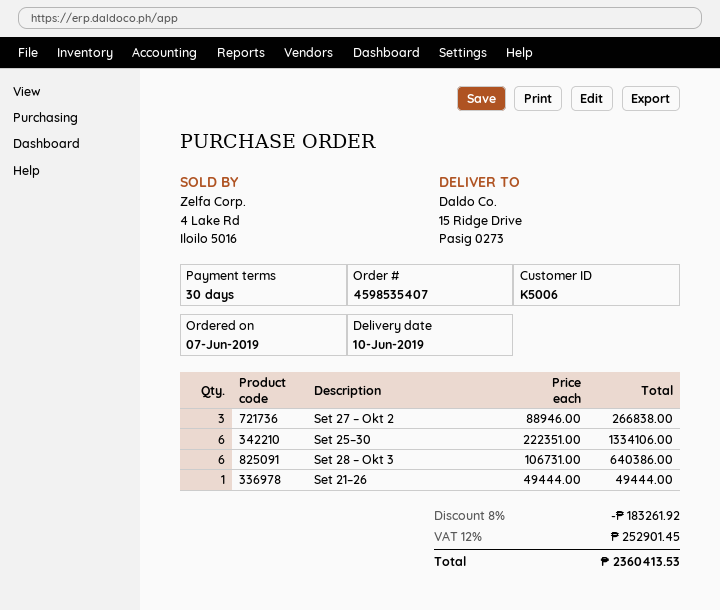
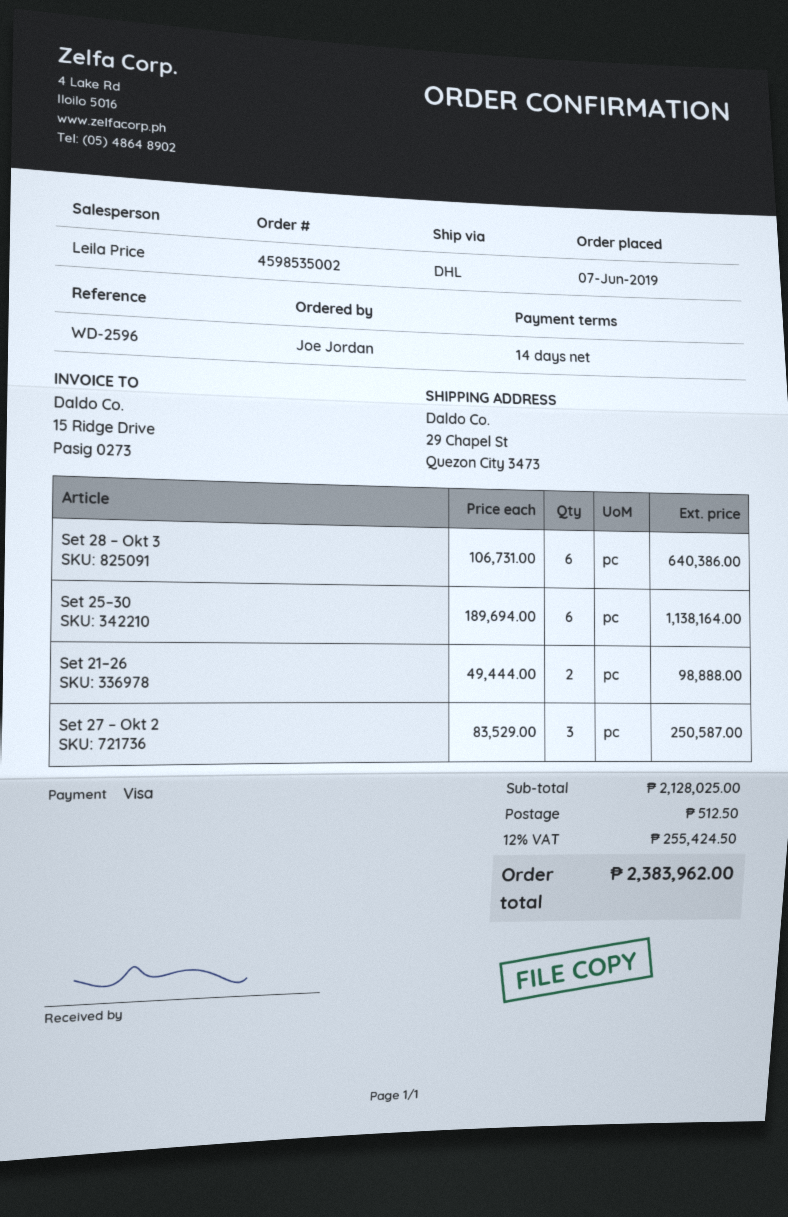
order number: 4598535407 -> 4598535002
payment terms: 30 days -> 14 days
ship to: 15 Ridge Drive, Pasig 0273 -> 29 Chapel St, Quezon City 3473
Set 27 – Okt 2: 3 x 88946.00 = 266838.00 -> 3 x 83529.00 = 250587.00
Set 25–30: 6 x 222351.00 = 1334106.00 -> 6 x 189694.00 = 1138164.00
Set 21–26: 1 x 49444.00 = 49444.00 -> 2 x 49444.00 = 98888.00
discount: 8% = 183261.92 -> none
shipping: none -> 512.50
tax: 12% = 252901.45 -> 12% = 255424.50
total: 2360413.53 -> 2383962.00

